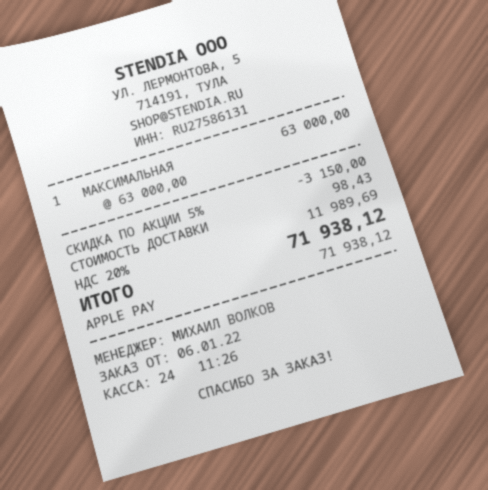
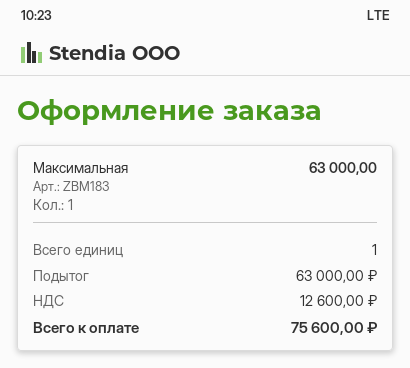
discount: 5% = 3150.00 -> none
shipping: 98.43 -> none
tax: 11989.69 -> 12600.00
total: 71938.12 -> 75600.00

